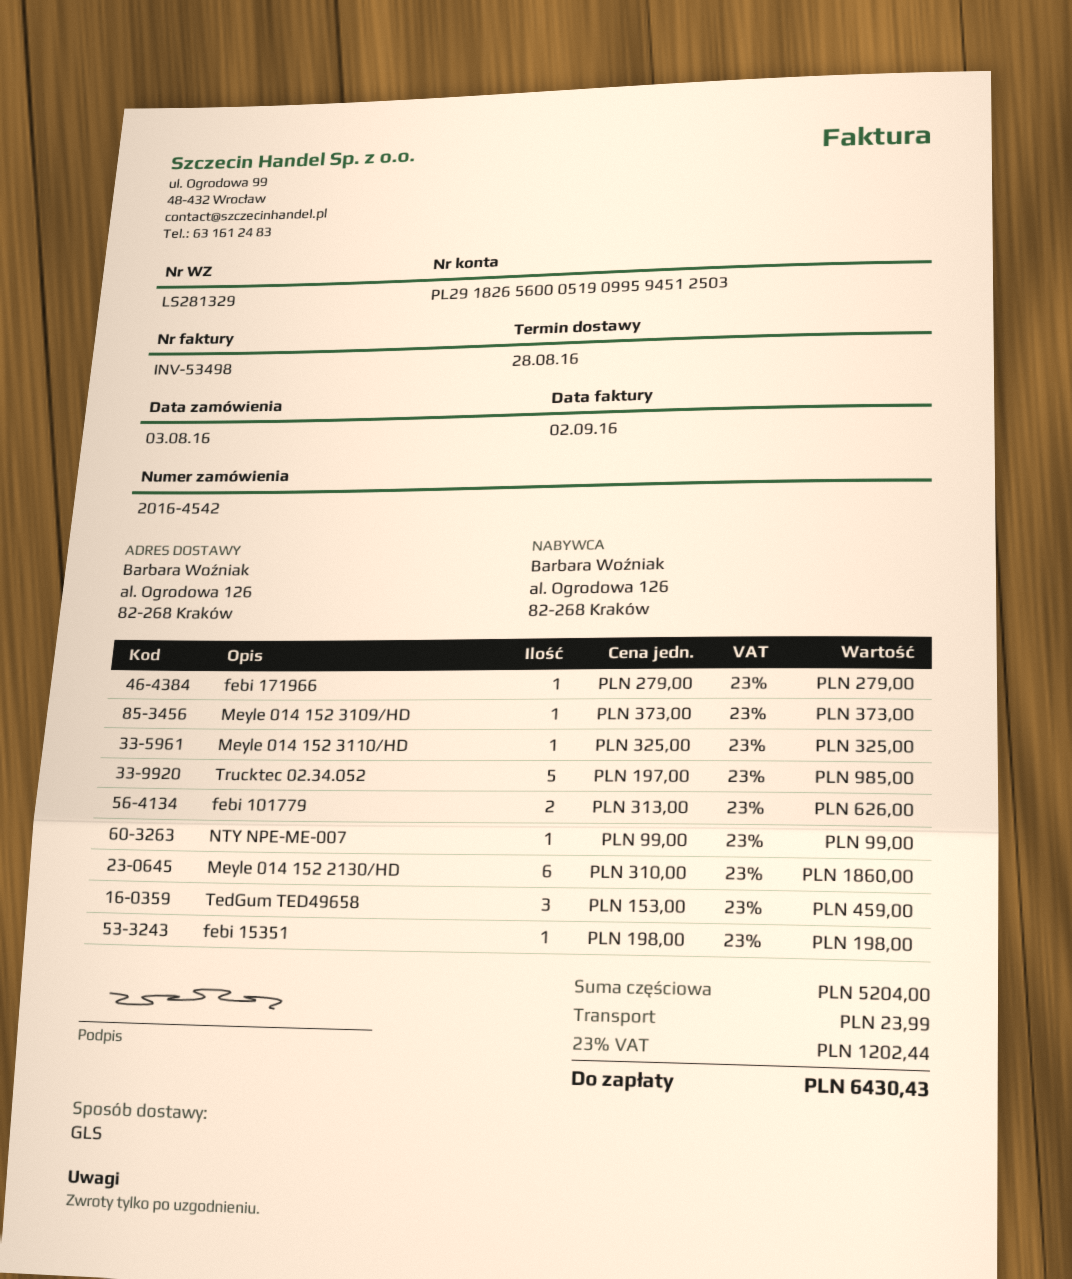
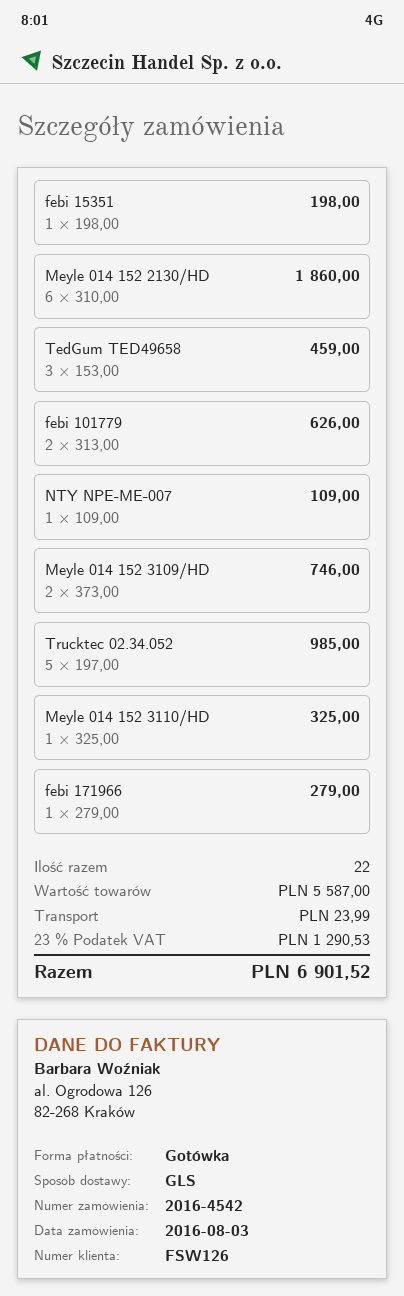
Meyle 014 152 3109/HD: 1 x 373.00 = 373.00 -> 2 x 373.00 = 746.00
NTY NPE-ME-007: 1 x 99.00 = 99.00 -> 1 x 109.00 = 109.00
subtotal: 5204.00 -> 5587.00
tax: 23% = 1202.44 -> 23% = 1290.53
total: 6430.43 -> 6901.52

